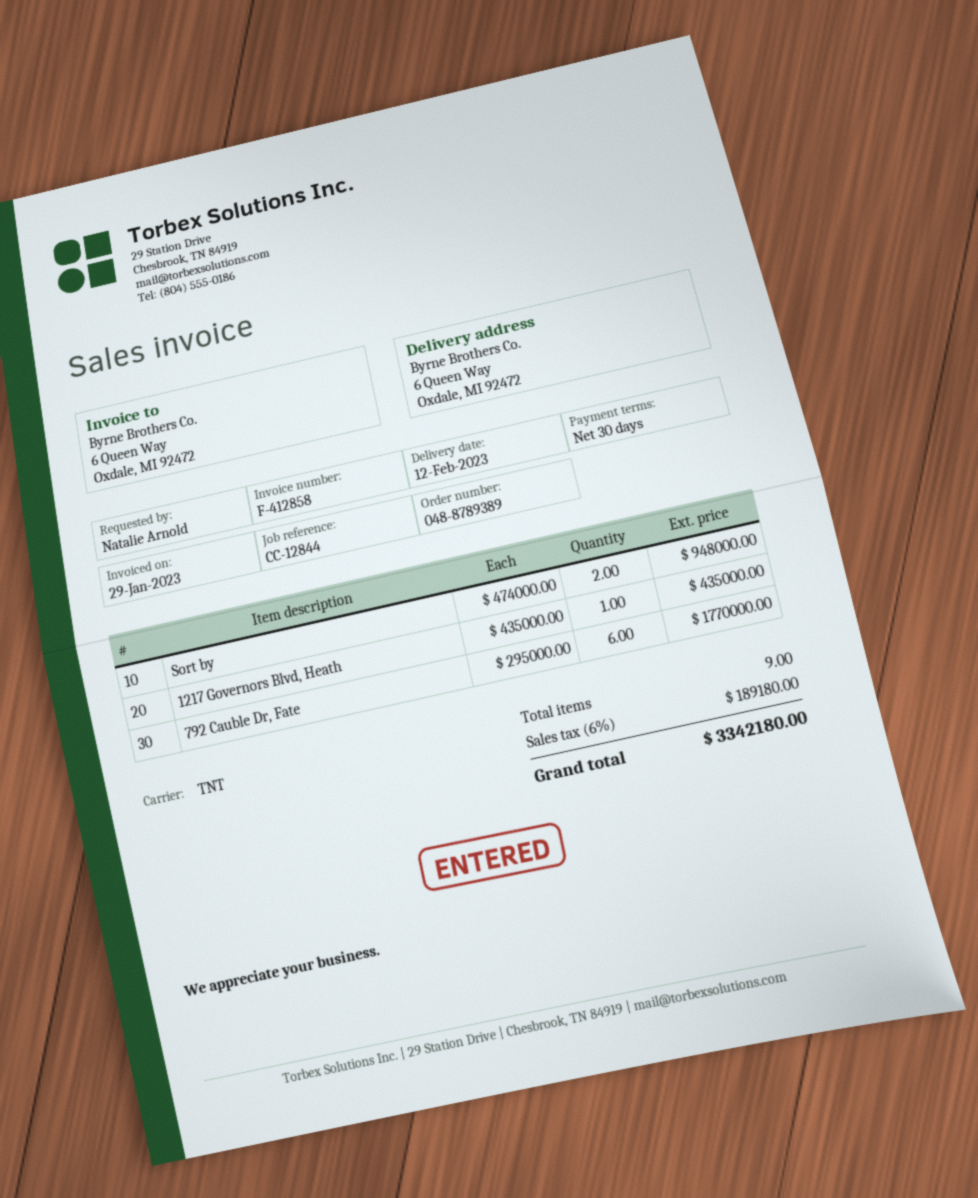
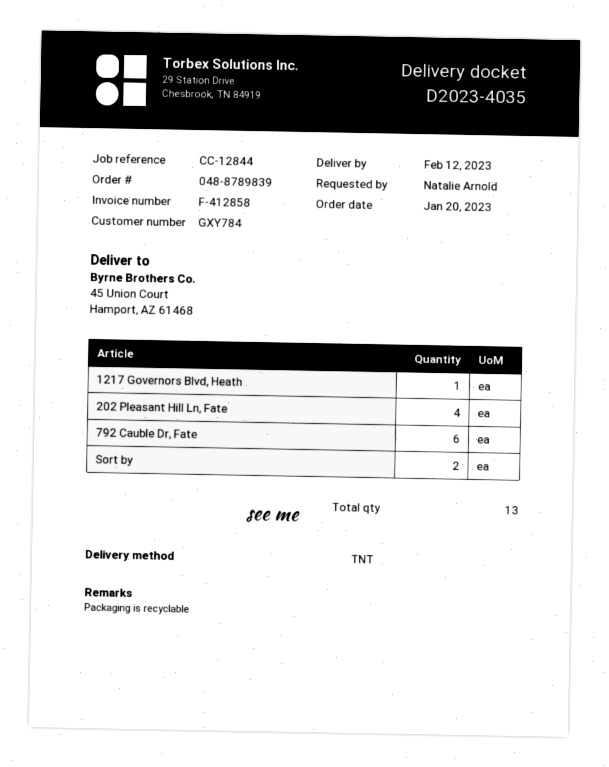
order number: 048-8789389 -> 048-8789839
ship to: 6 Queen Way, Oxdale, MI 92472 -> 45 Union Court, Hamport, AZ 61468
202 Pleasant Hill Ln, Fate: none -> 4
total quantity: 9 -> 13

